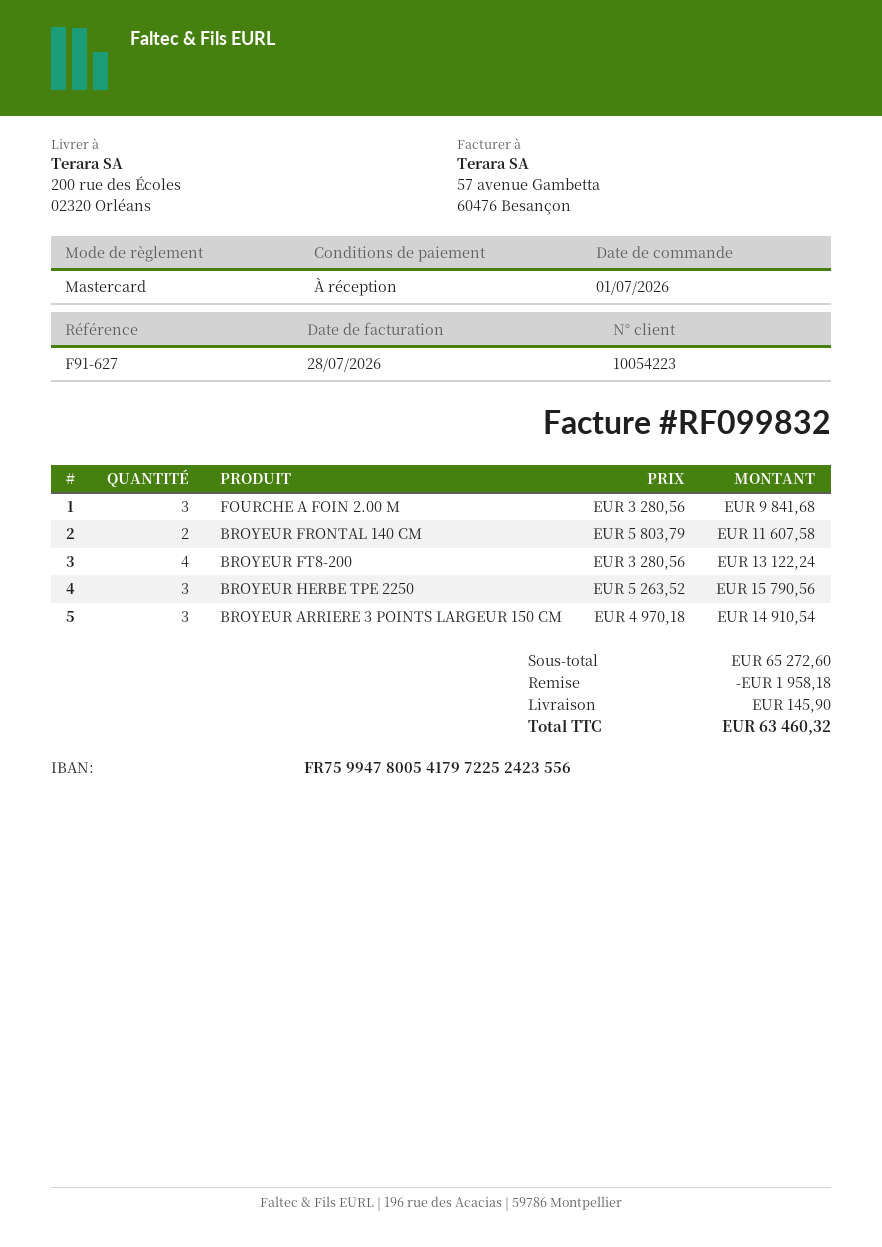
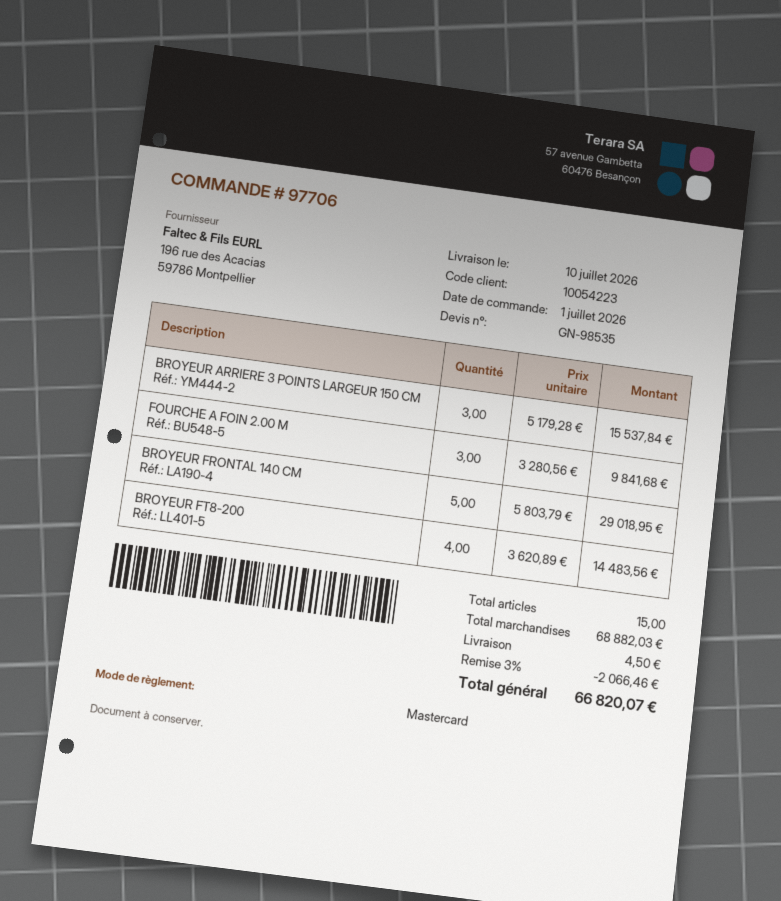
BROYEUR FRONTAL 140 CM: 2 x 5803.79 = 11607.58 -> 5 x 5803.79 = 29018.95
BROYEUR FT8-200: 4 x 3280.56 = 13122.24 -> 4 x 3620.89 = 14483.56
BROYEUR HERBE TPE 2250: 3 x 5263.52 = 15790.56 -> none
BROYEUR ARRIERE 3 POINTS LARGEUR 150 CM: 3 x 4970.18 = 14910.54 -> 3 x 5179.28 = 15537.84
subtotal: 65272.60 -> 68882.03
discount: 1958.18 -> 2066.46
shipping: 145.90 -> 4.50
total: 63460.32 -> 66820.07

